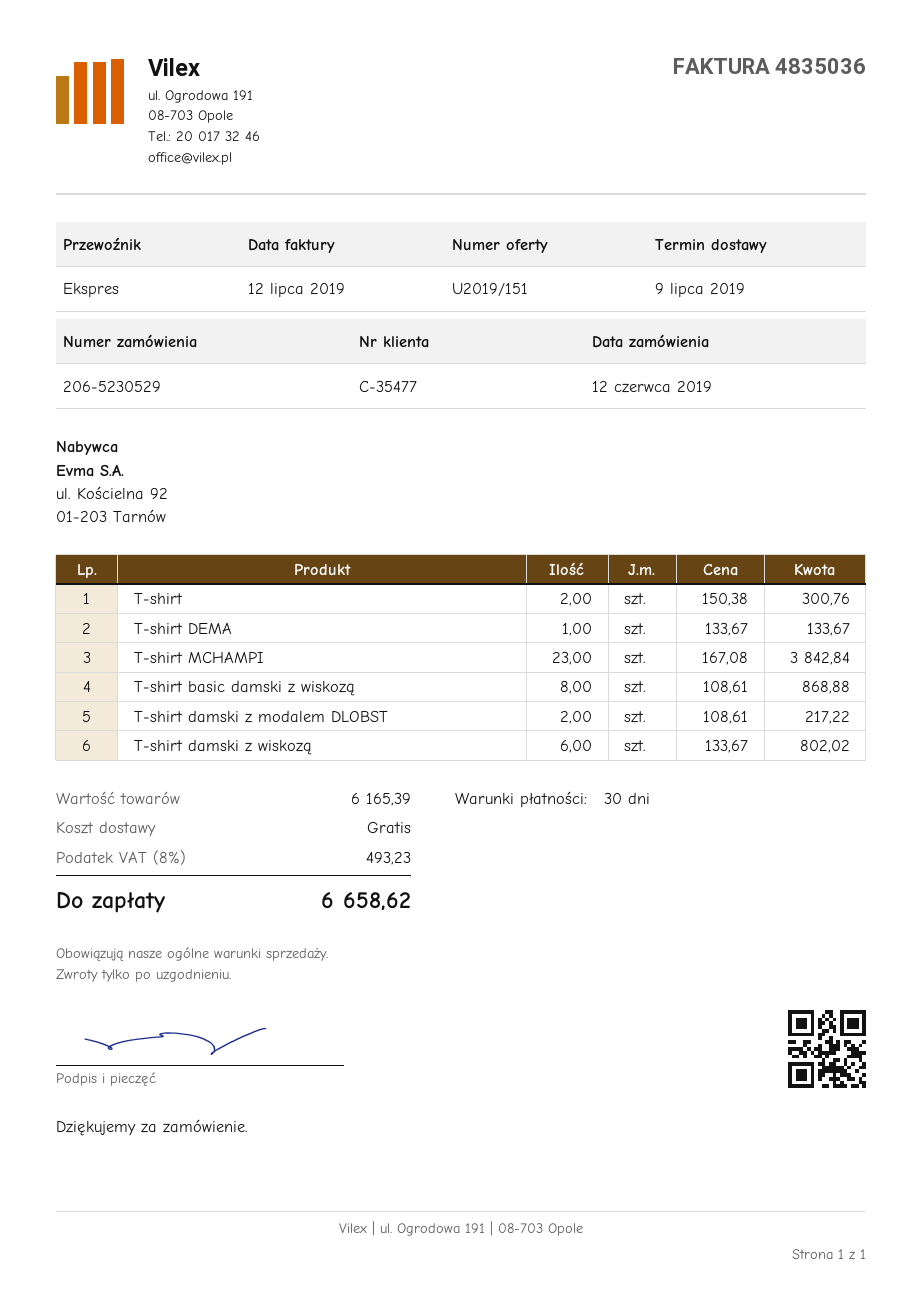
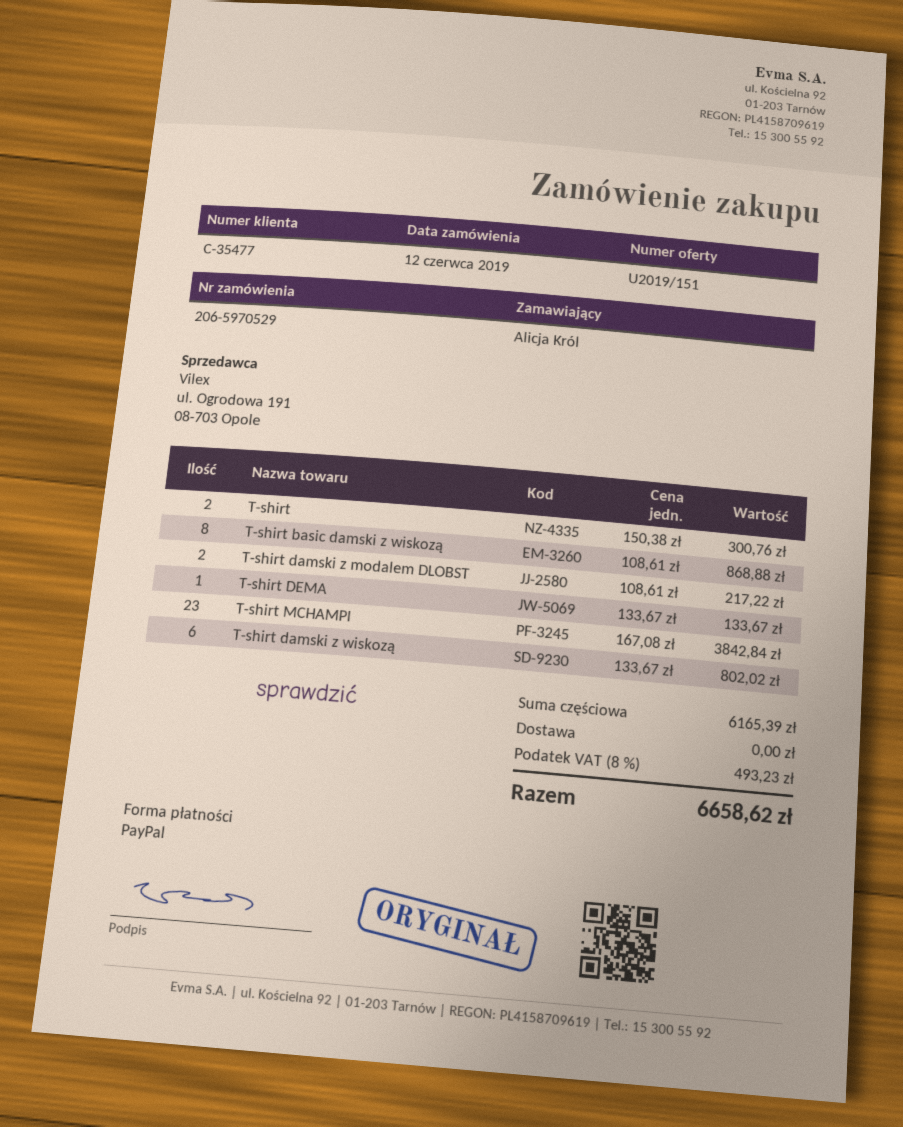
order number: 206-5230529 -> 206-5970529

